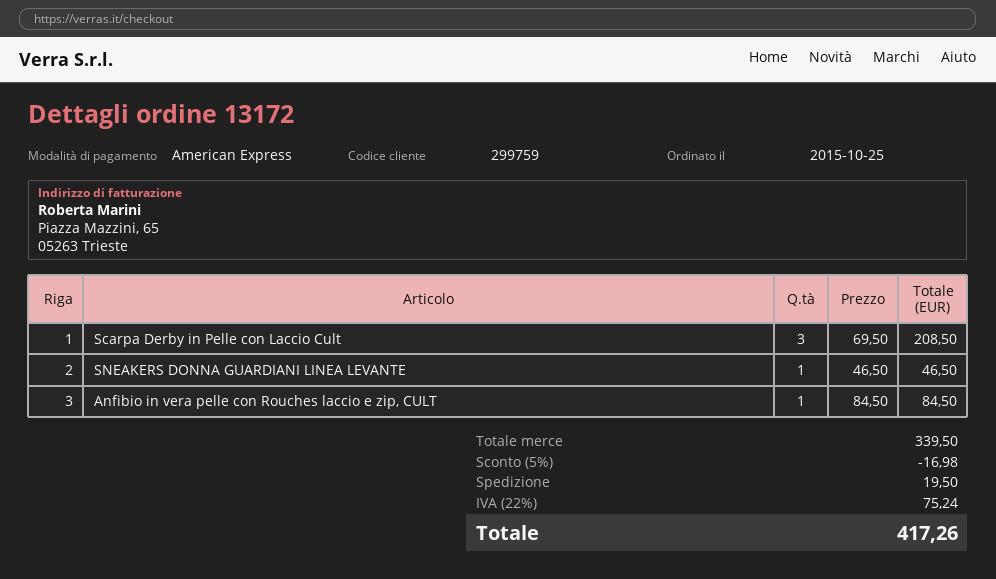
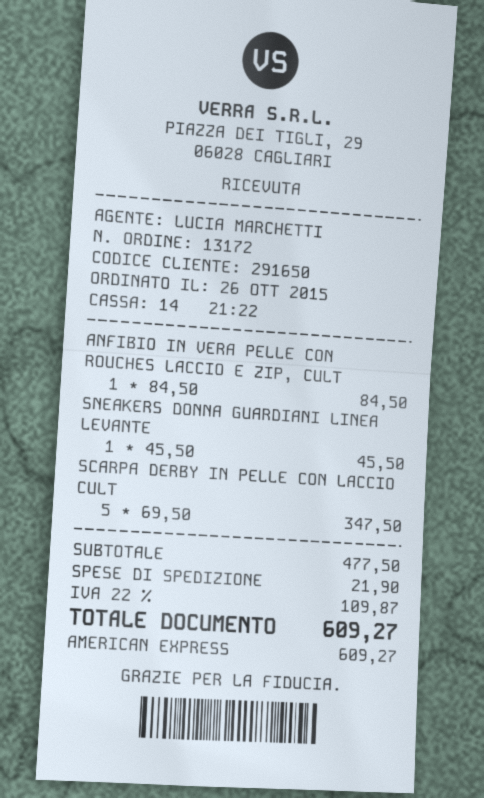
order date: 2015-10-25 -> 2015-10-26
customer number: 299759 -> 291650
Scarpa Derby in Pelle con Laccio Cult: 3 x 69.50 = 208.50 -> 5 x 69.50 = 347.50
SNEAKERS DONNA GUARDIANI LINEA LEVANTE: 1 x 46.50 = 46.50 -> 1 x 45.50 = 45.50
subtotal: 339.50 -> 477.50
discount: 5% = 16.98 -> none
shipping: 19.50 -> 21.90
tax: 22% = 75.24 -> 22% = 109.87
total: 417.26 -> 609.27

